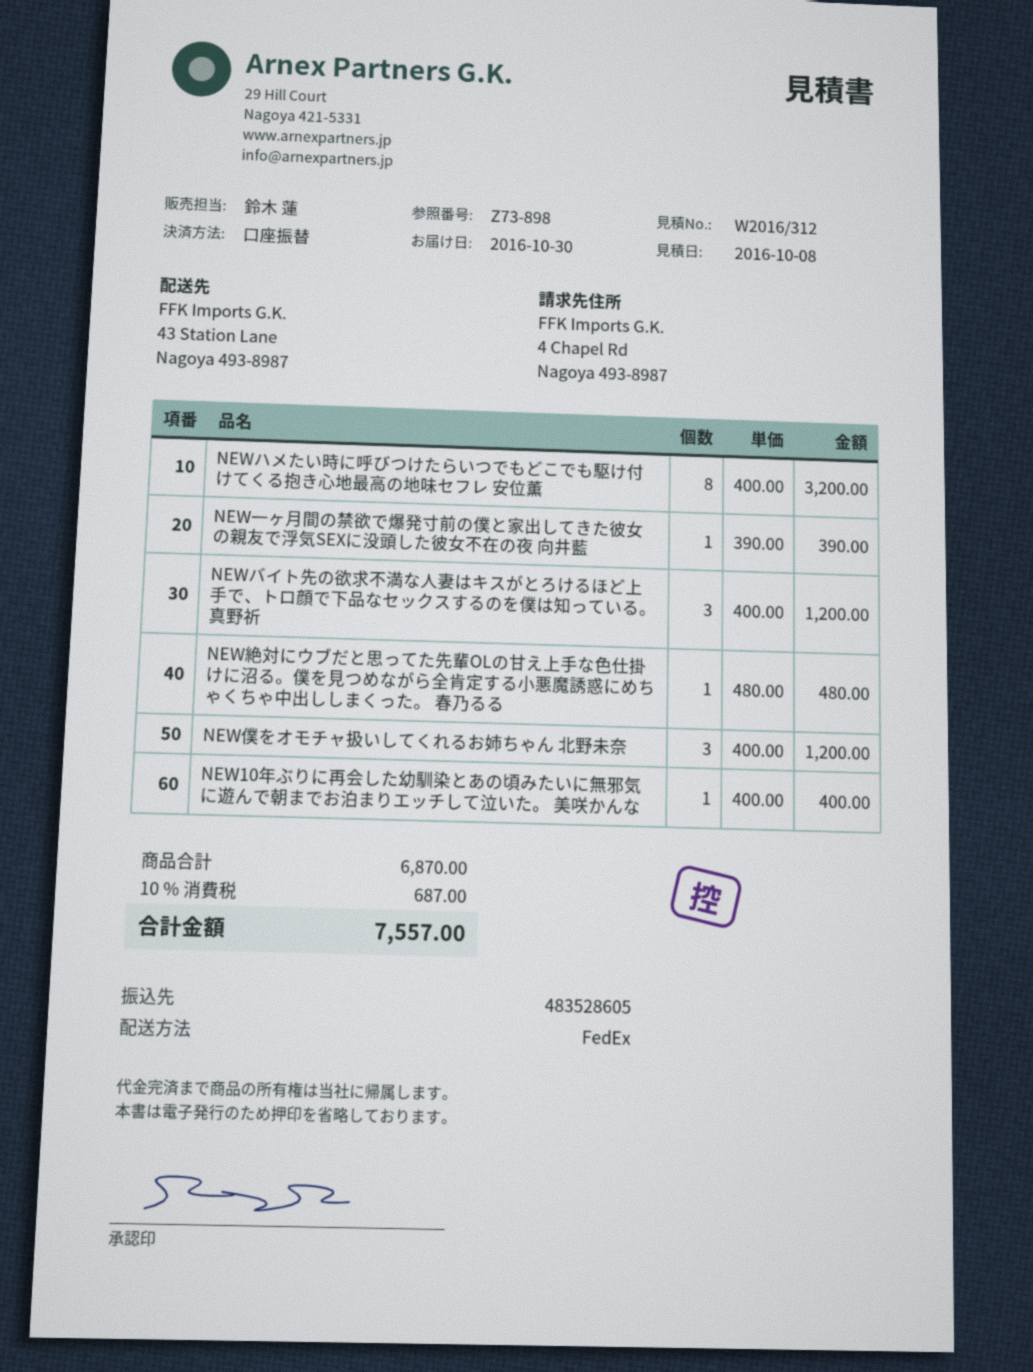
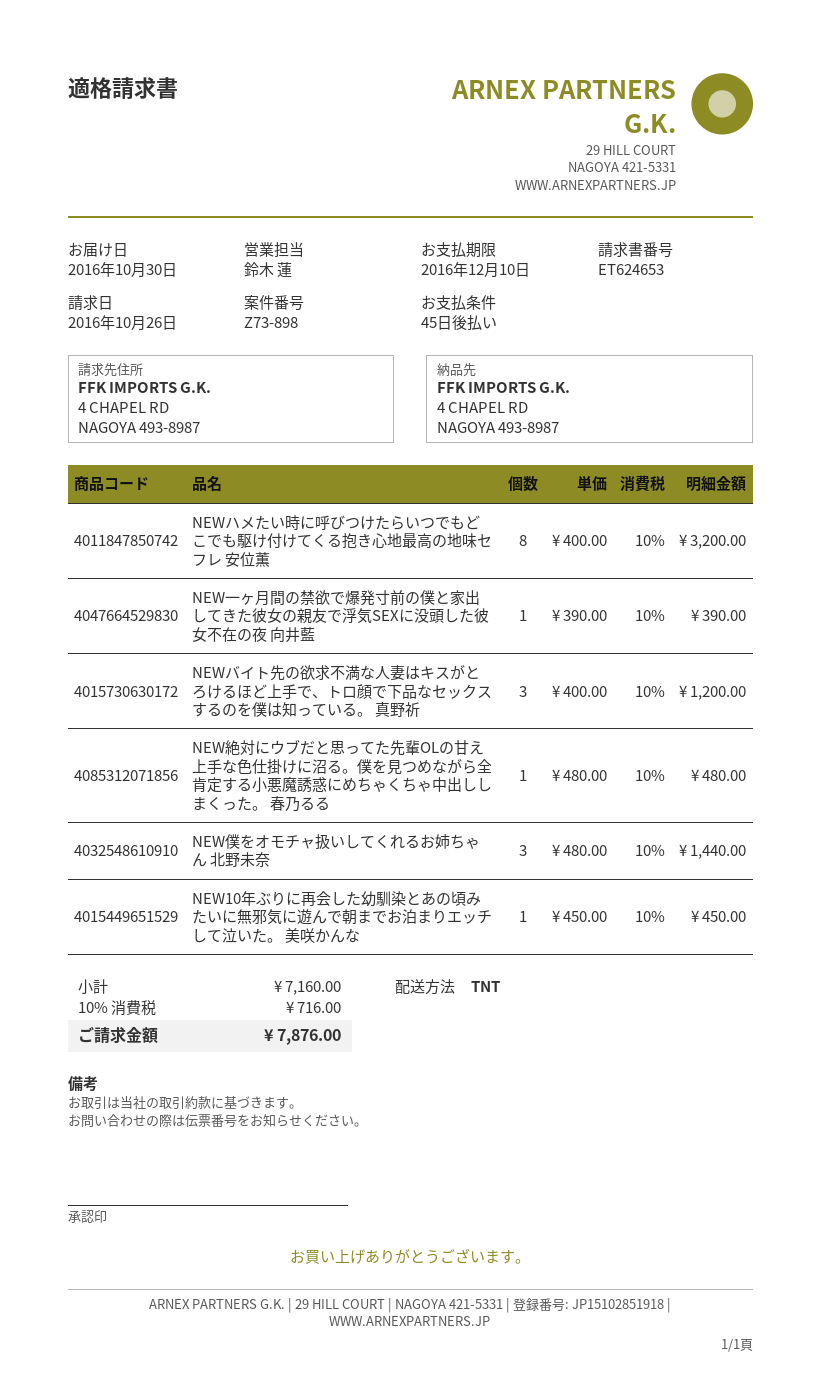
shipping method: FedEx -> TNT
ship to: 43 Station Lane, Nagoya 493-8987 -> 4 CHAPEL RD, NAGOYA 493-8987
NEW僕をオモチャ扱いしてくれるお姉ちゃん 北野未奈: 3 x 400.00 = 1200.00 -> 3 x 480.00 = 1440.00
NEW10年ぶりに再会した幼馴染とあの頃みたいに無邪気に遊んで朝までお泊まりエッチして泣いた。 美咲かんな: 1 x 400.00 = 400.00 -> 1 x 450.00 = 450.00
subtotal: 6870.00 -> 7160.00
tax: 10% = 687.00 -> 10% = 716.00
total: 7557.00 -> 7876.00

